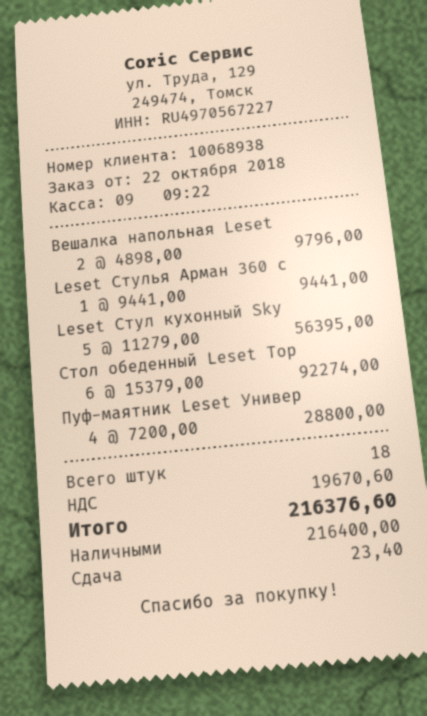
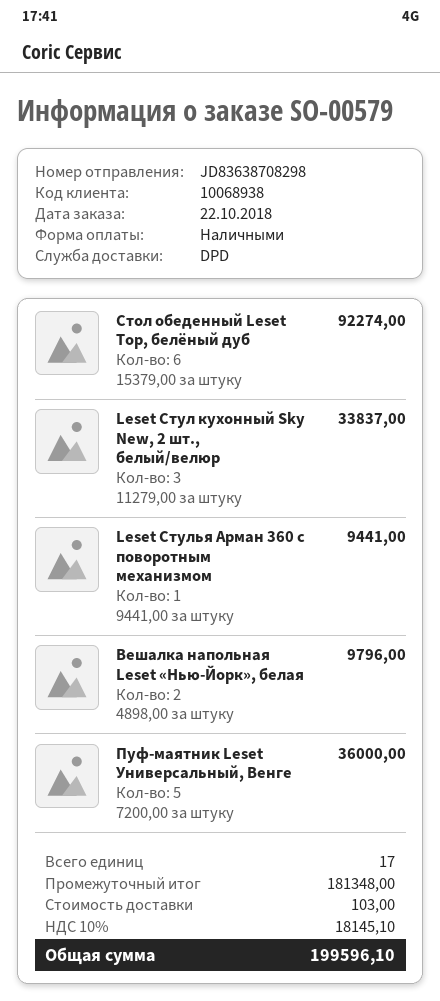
Leset Стул кухонный Sky: 5 x 11279.00 = 56395.00 -> 3 x 11279.00 = 33837.00
Пуф-маятник Leset Универ: 4 x 7200.00 = 28800.00 -> 5 x 7200.00 = 36000.00
total quantity: 18 -> 17
shipping: none -> 103.00
tax: 19670.60 -> 18145.10
total: 216376.60 -> 199596.10

